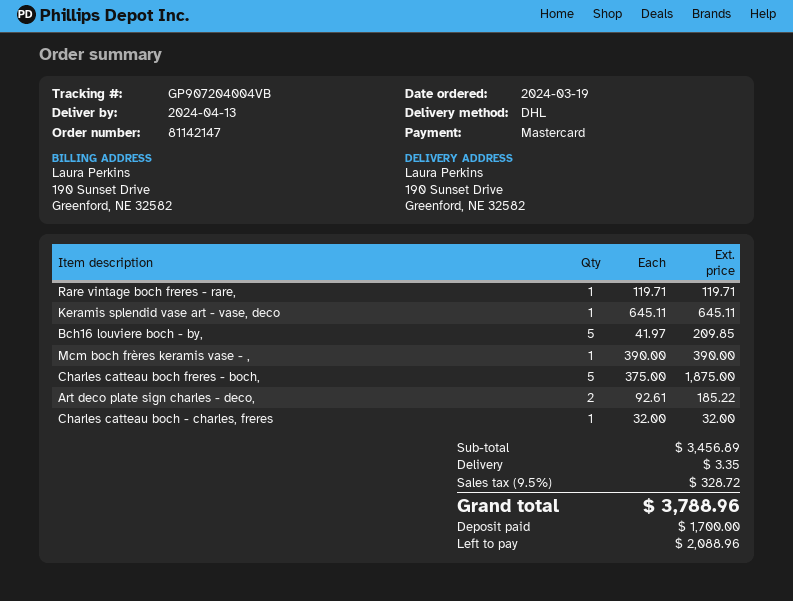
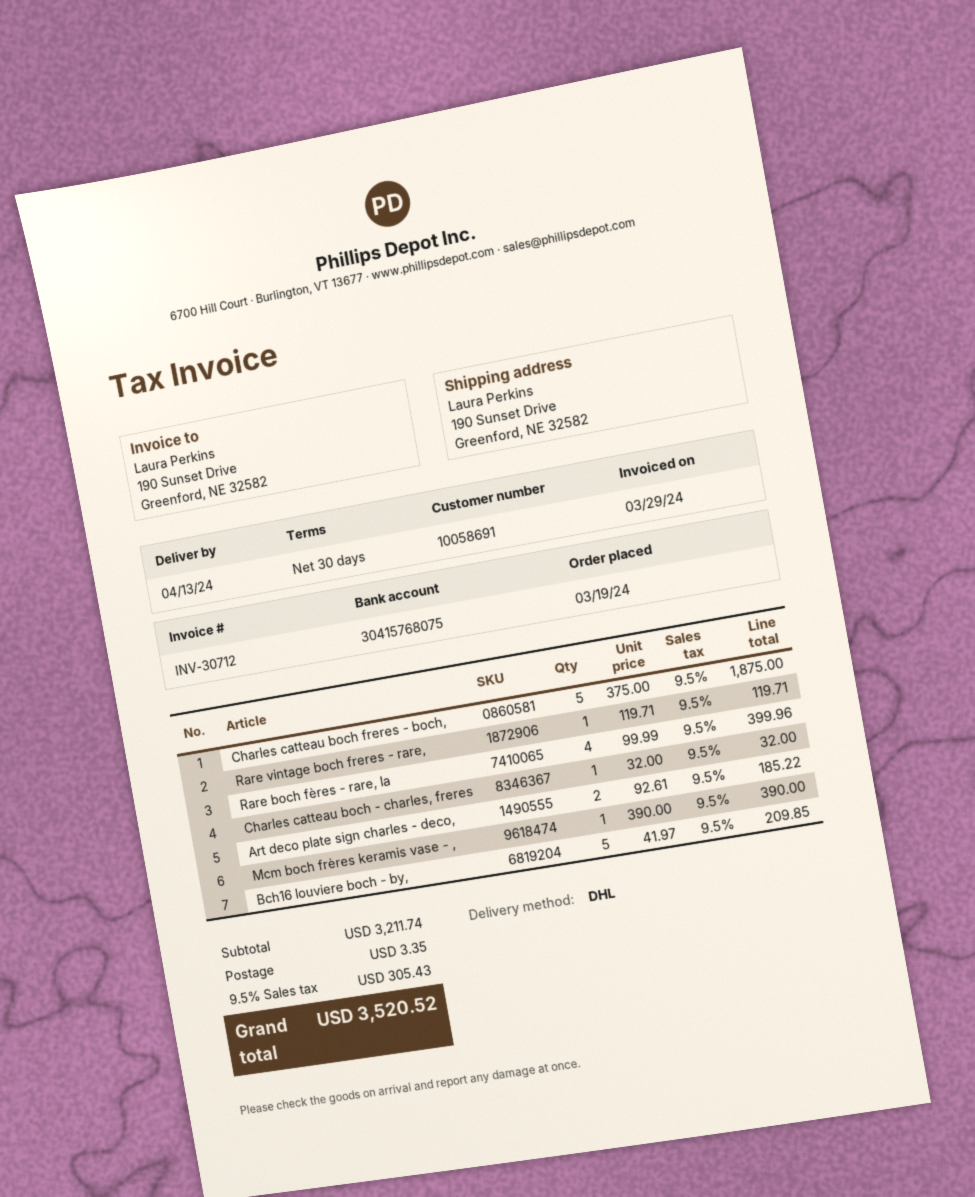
Keramis splendid vase art - vase, deco: 1 x 645.11 = 645.11 -> none
Rare boch fères - rare, la: none -> 4 x 99.99 = 399.96
subtotal: 3456.89 -> 3211.74
tax: 9.5% = 328.72 -> 9.5% = 305.43
total: 3788.96 -> 3520.52

